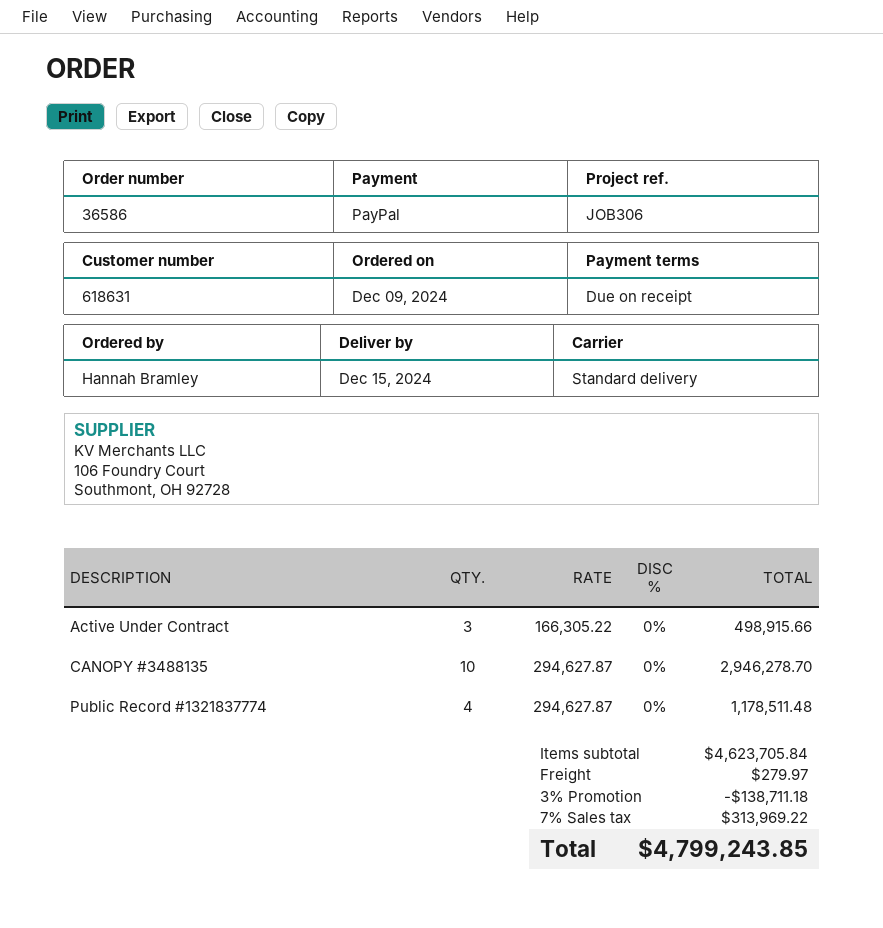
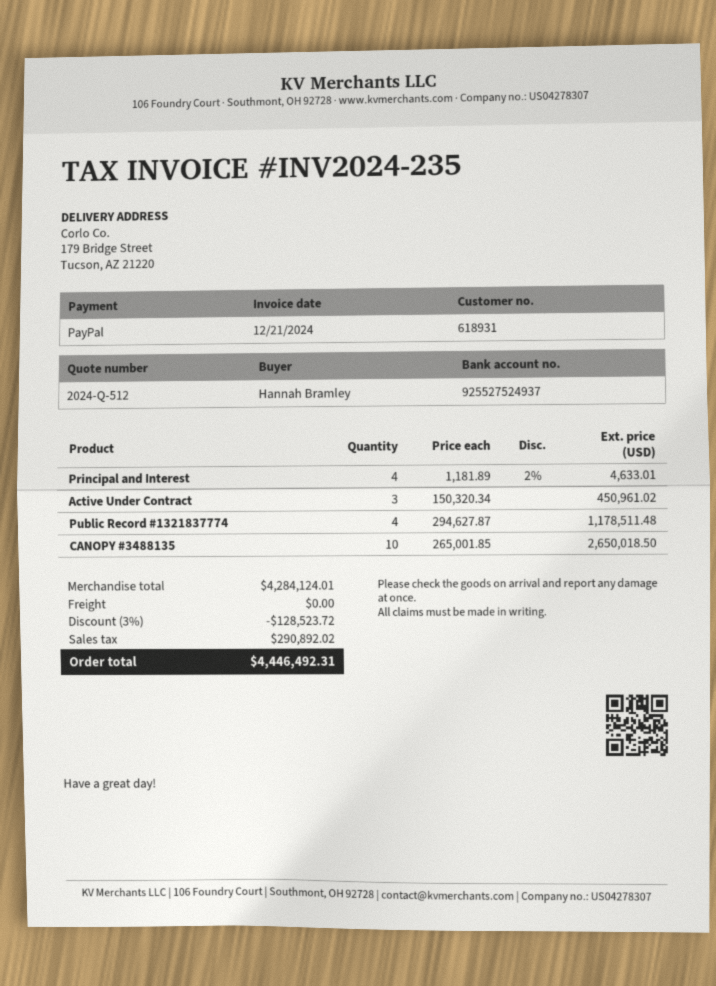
customer number: 618631 -> 618931
Active Under Contract: 3 x 166305.22 = 498915.66 -> 3 x 150320.34 = 450961.02
CANOPY #3488135: 10 x 294627.87 = 2946278.70 -> 10 x 265001.85 = 2650018.50
Principal and Interest: none -> 4 x 1181.89 - 2% = 4633.01
subtotal: 4623705.84 -> 4284124.01
discount: 3% = 138711.18 -> 3% = 128523.72
shipping: 279.97 -> 0.00
tax: 313969.22 -> 290892.02
total: 4799243.85 -> 4446492.31

